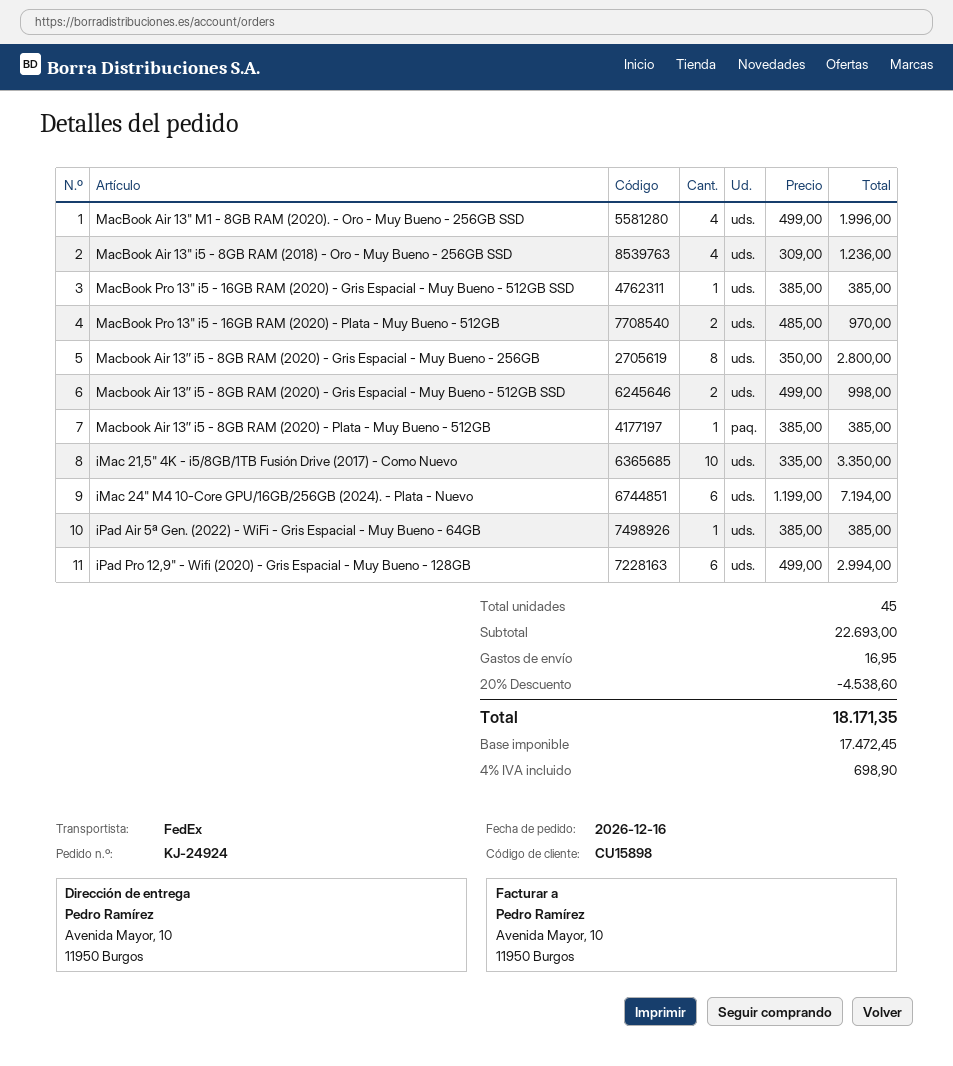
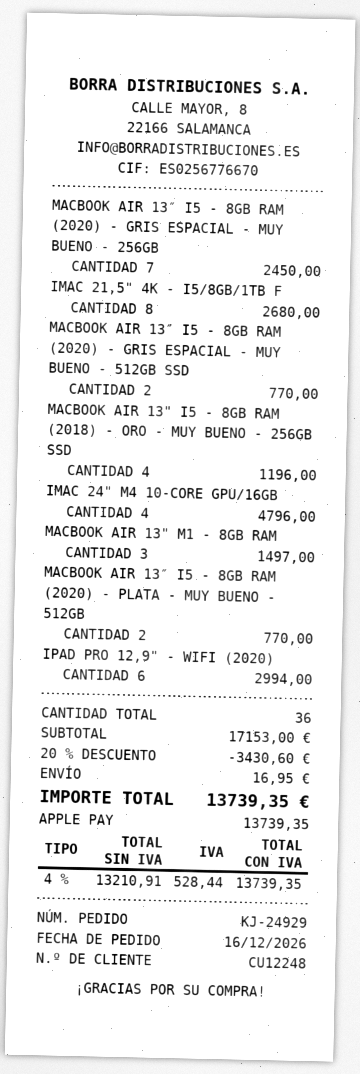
order number: KJ-24924 -> KJ-24929
customer number: CU15898 -> CU12248
MacBook Air 13" M1 - 8GB RAM (2020). - Oro - Muy Bueno - 256GB SSD: 4 for 1996.00 -> 3 for 1497.00
MacBook Air 13" i5 - 8GB RAM (2018) - Oro - Muy Bueno - 256GB SSD: 4 for 1236.00 -> 4 for 1196.00
MacBook Pro 13" i5 - 16GB RAM (2020) - Gris Espacial - Muy Bueno - 512GB SSD: 1 for 385.00 -> none
MacBook Pro 13" i5 - 16GB RAM (2020) - Plata - Muy Bueno - 512GB: 2 for 970.00 -> none
Macbook Air 13″ i5 - 8GB RAM (2020) - Gris Espacial - Muy Bueno - 256GB: 8 for 2800.00 -> 7 for 2450.00
Macbook Air 13″ i5 - 8GB RAM (2020) - Gris Espacial - Muy Bueno - 512GB SSD: 2 for 998.00 -> 2 for 770.00
Macbook Air 13″ i5 - 8GB RAM (2020) - Plata - Muy Bueno - 512GB: 1 for 385.00 -> 2 for 770.00
iMac 21,5" 4K - i5/8GB/1TB Fusión Drive (2017) - Como Nuevo: 10 for 3350.00 -> 8 for 2680.00
iMac 24" M4 10-Core GPU/16GB/256GB (2024). - Plata - Nuevo: 6 for 7194.00 -> 4 for 4796.00
iPad Air 5ª Gen. (2022) - WiFi - Gris Espacial - Muy Bueno - 64GB: 1 for 385.00 -> none
total quantity: 45 -> 36
subtotal: 22693.00 -> 17153.00
discount: 20% = 4538.60 -> 20% = 3430.60
net: 17472.45 -> 13210.91
tax: 4% = 698.90 -> 4% = 528.44
total: 18171.35 -> 13739.35

